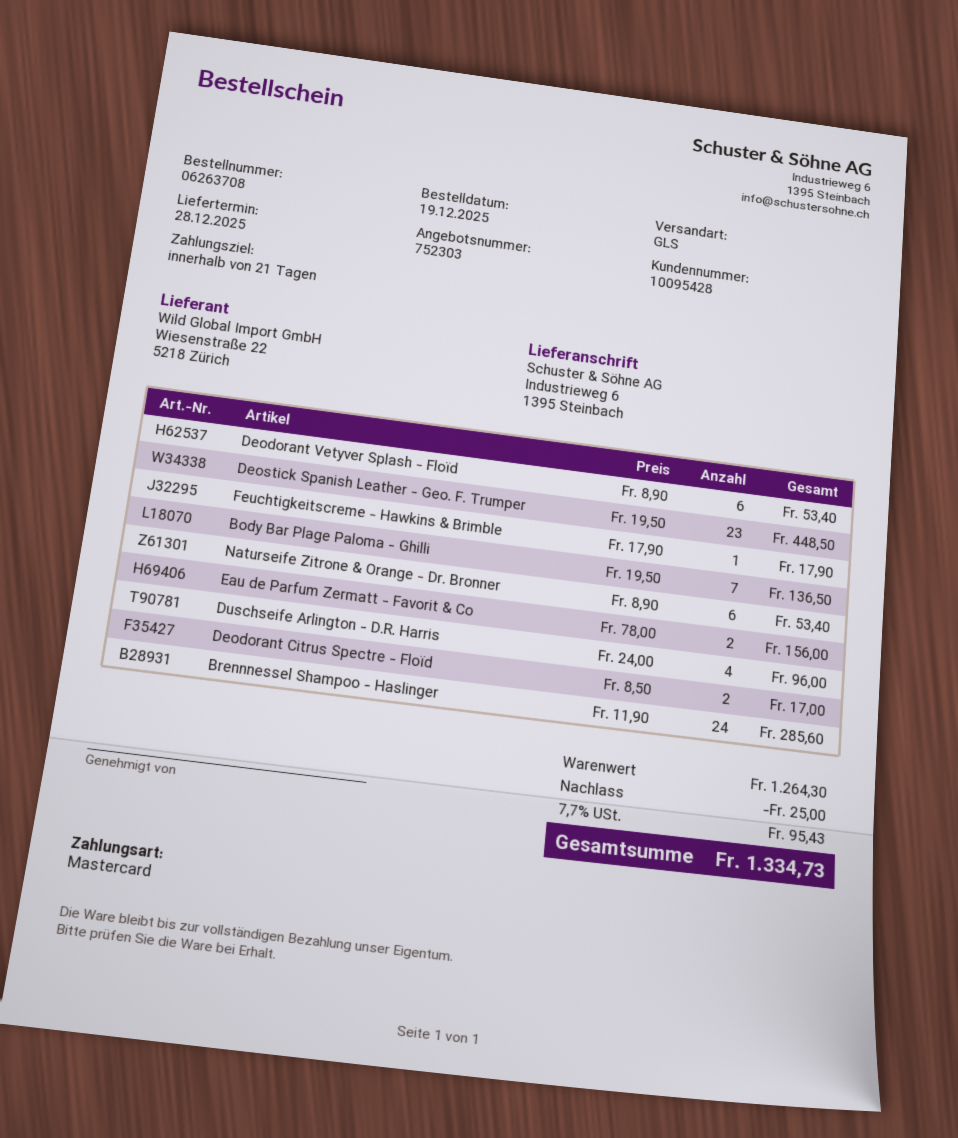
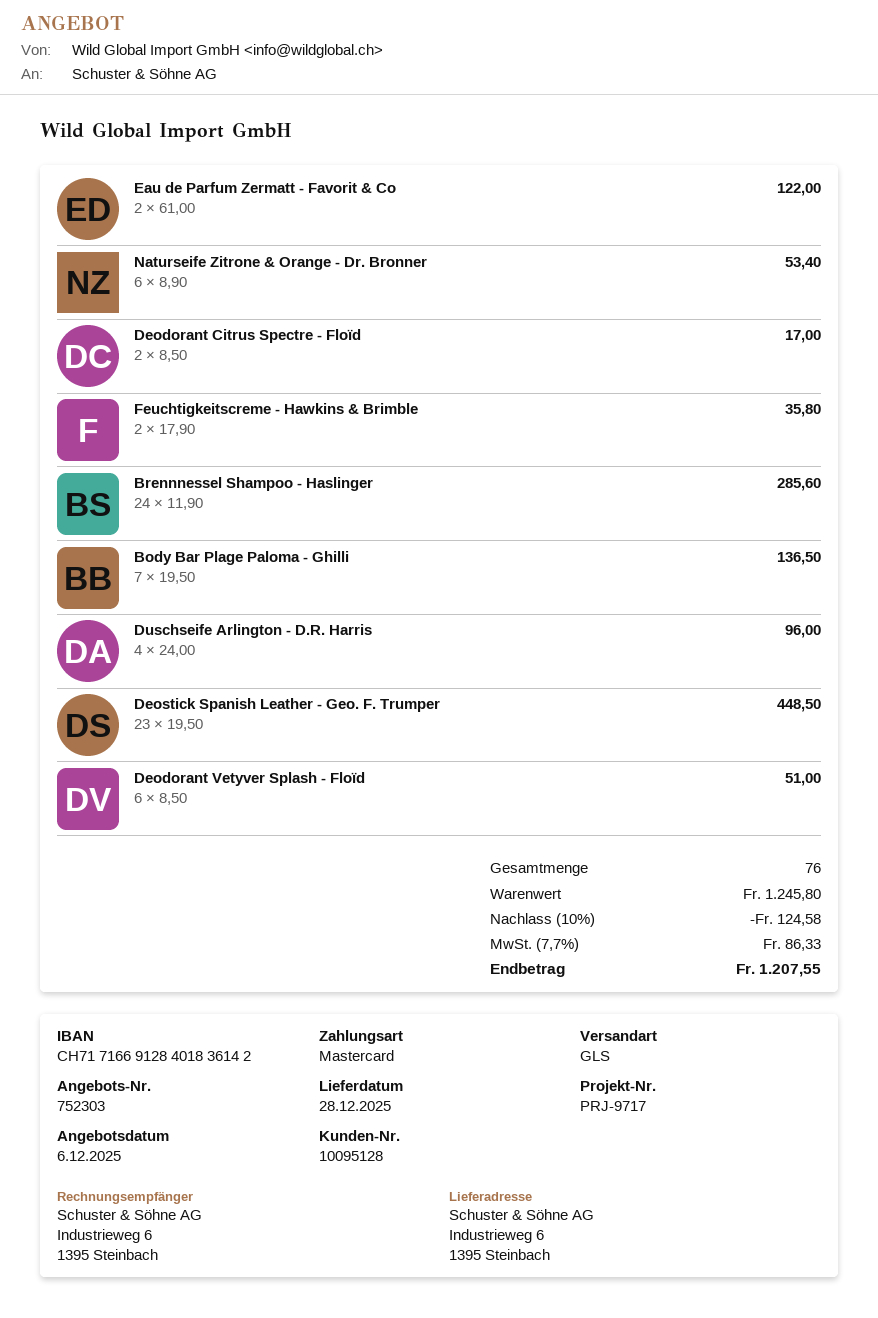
customer number: 10095428 -> 10095128
Deodorant Vetyver Splash - Floïd: 6 x 8.90 = 53.40 -> 6 x 8.50 = 51.00
Feuchtigkeitscreme - Hawkins & Brimble: 1 x 17.90 = 17.90 -> 2 x 17.90 = 35.80
Eau de Parfum Zermatt - Favorit & Co: 2 x 78.00 = 156.00 -> 2 x 61.00 = 122.00
subtotal: 1264.30 -> 1245.80
discount: 25.00 -> 124.58
tax: 7.7% = 95.43 -> 7.7% = 86.33
total: 1334.73 -> 1207.55

